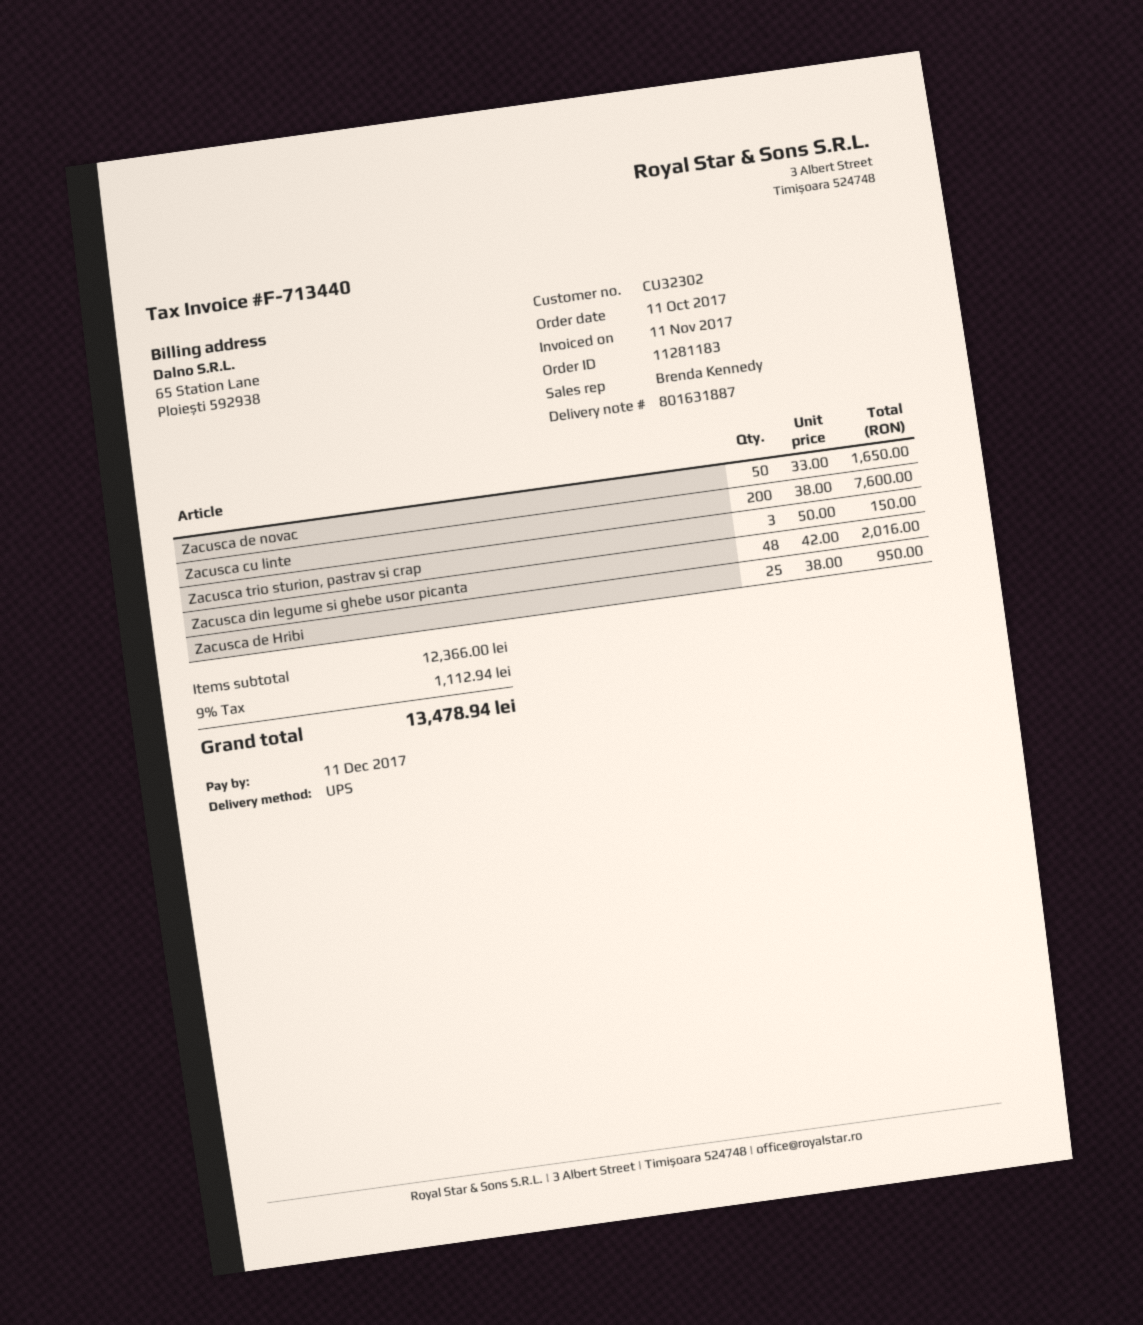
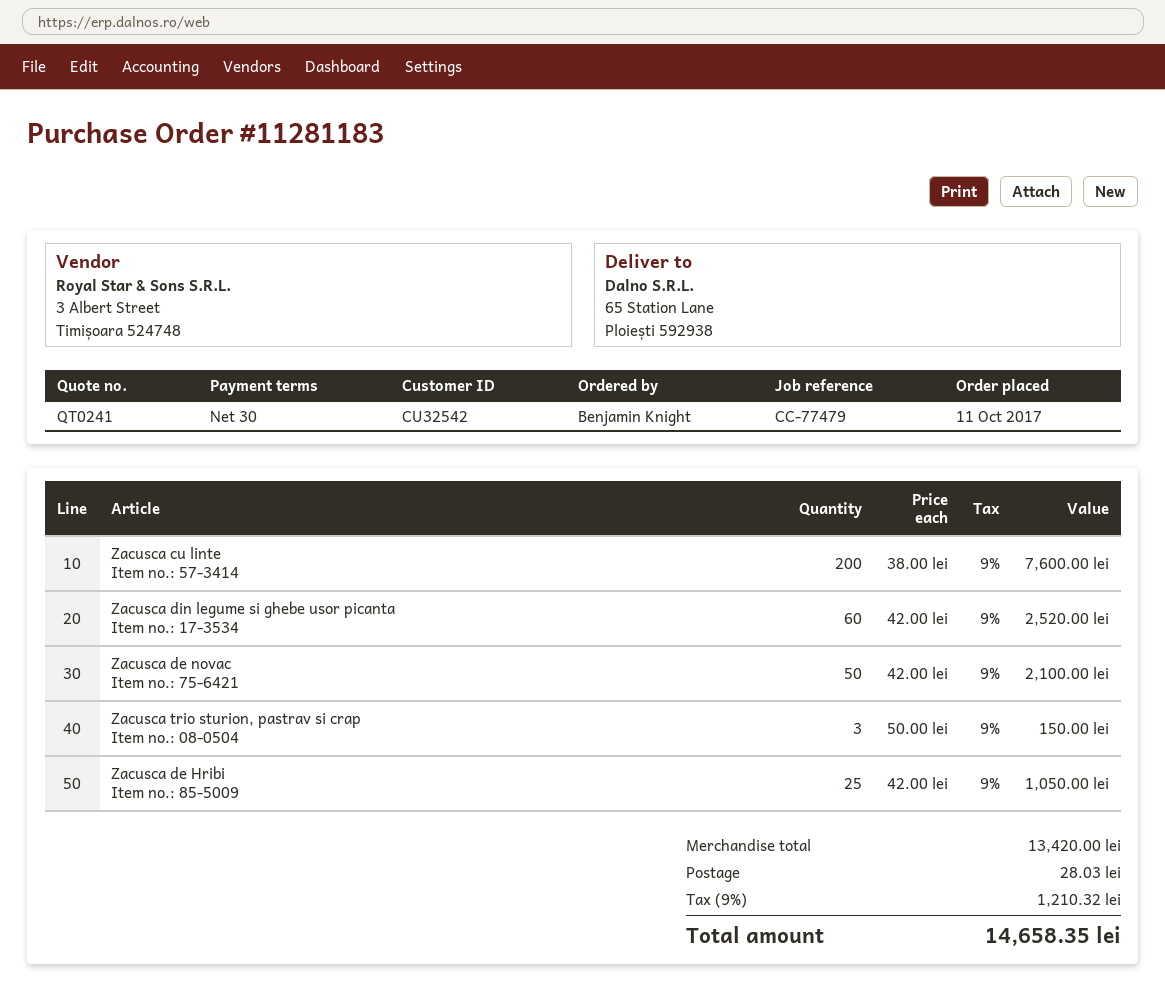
customer number: CU32302 -> CU32542
Zacusca de novac: 50 x 33.00 = 1650.00 -> 50 x 42.00 = 2100.00
Zacusca din legume si ghebe usor picanta: 48 x 42.00 = 2016.00 -> 60 x 42.00 = 2520.00
Zacusca de Hribi: 25 x 38.00 = 950.00 -> 25 x 42.00 = 1050.00
subtotal: 12366.00 -> 13420.00
shipping: none -> 28.03
tax: 9% = 1112.94 -> 9% = 1210.32
total: 13478.94 -> 14658.35

